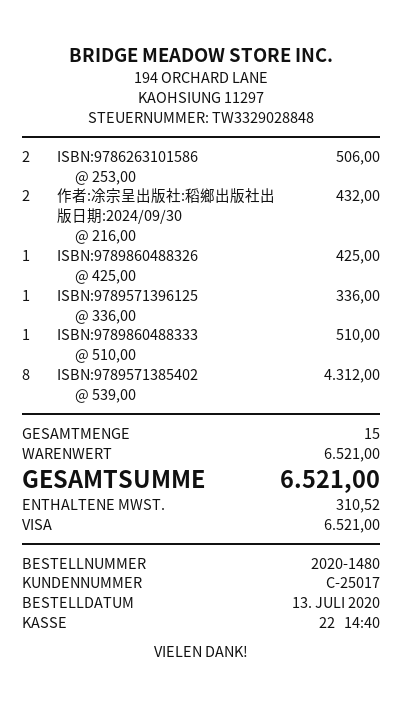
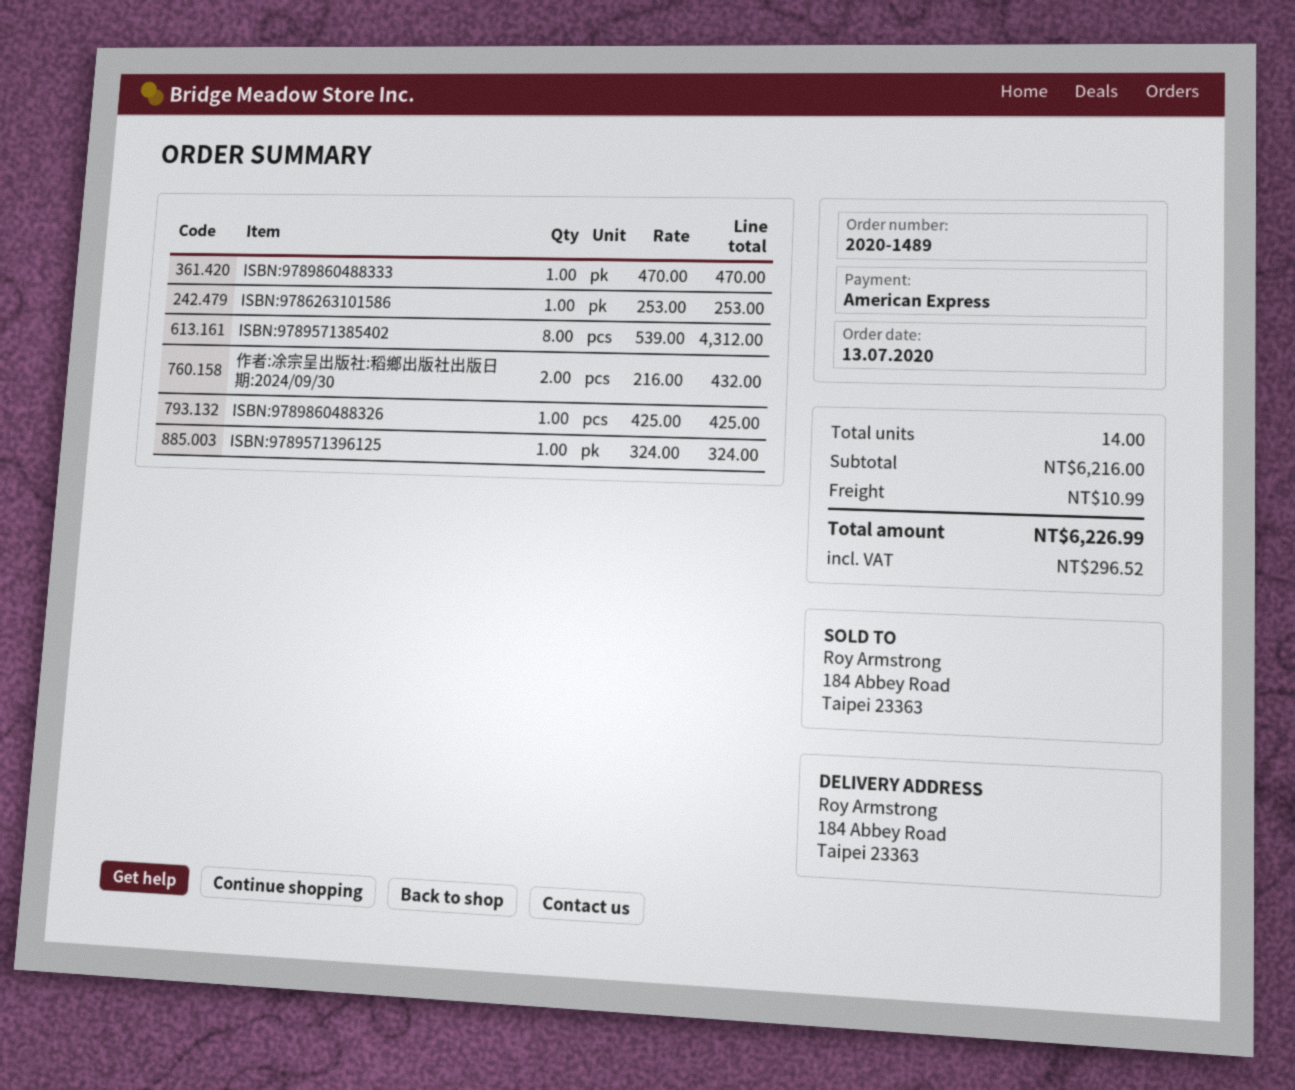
order number: 2020-1480 -> 2020-1489
payment method: Visa -> American Express
ISBN:9786263101586: 2 x 253.00 = 506.00 -> 1 x 253.00 = 253.00
ISBN:9789571396125: 1 x 336.00 = 336.00 -> 1 x 324.00 = 324.00
ISBN:9789860488333: 1 x 510.00 = 510.00 -> 1 x 470.00 = 470.00
total quantity: 15 -> 14
subtotal: 6521.00 -> 6216.00
shipping: none -> 10.99
tax: 310.52 -> 296.52
total: 6521.00 -> 6226.99

